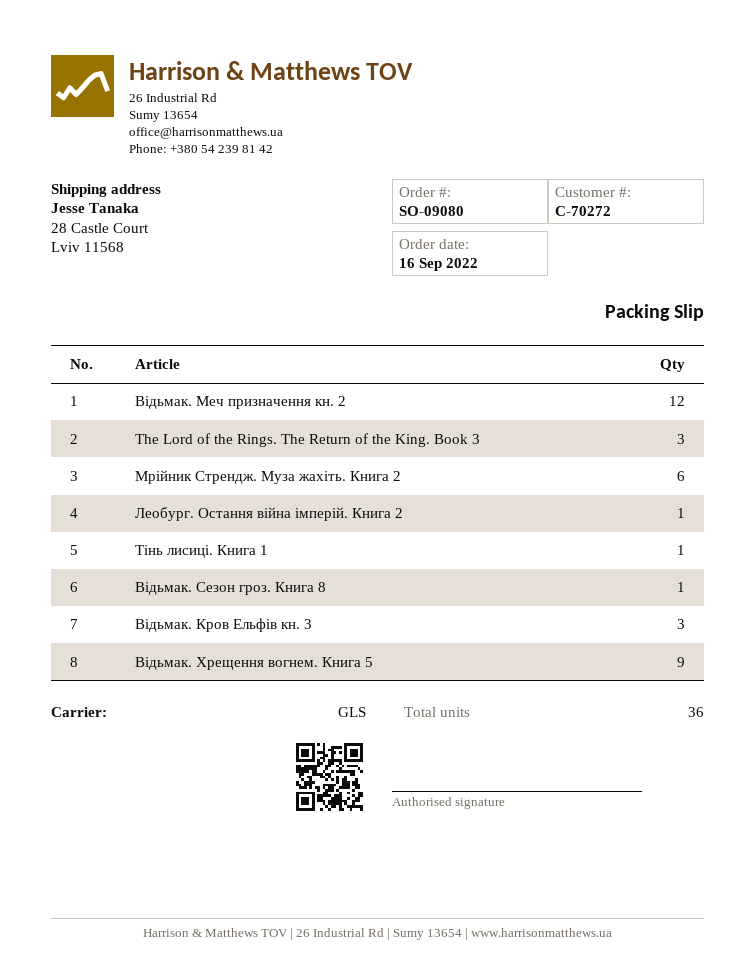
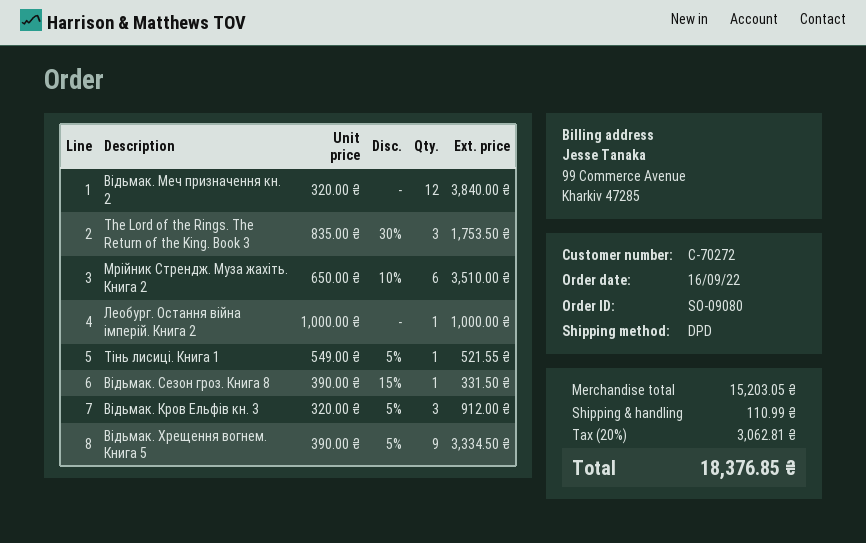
shipping method: GLS -> DPD

